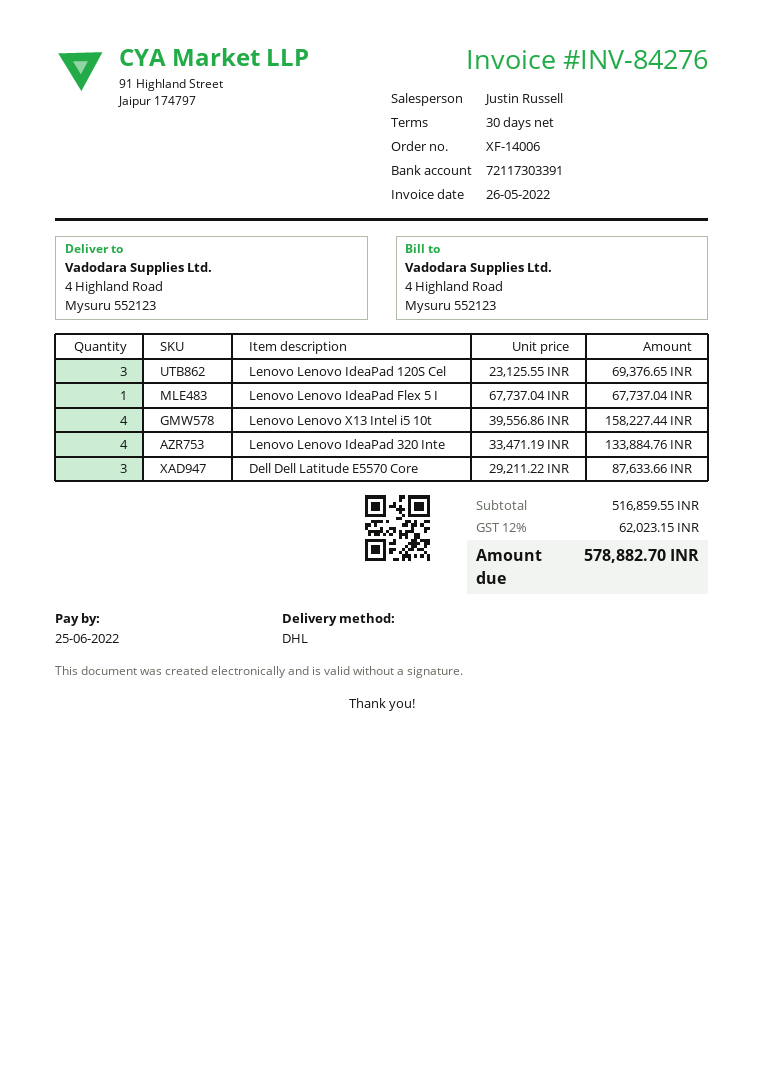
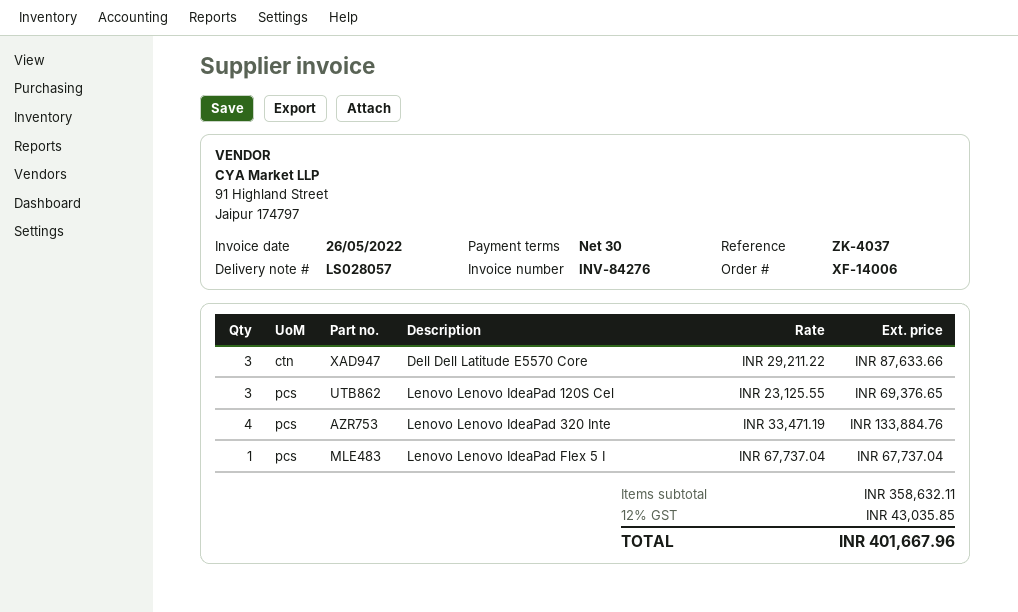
Lenovo Lenovo X13 Intel i5 10t: 4 x 39556.86 = 158227.44 -> none
subtotal: 516859.55 -> 358632.11
tax: 12% = 62023.15 -> 12% = 43035.85
total: 578882.70 -> 401667.96

